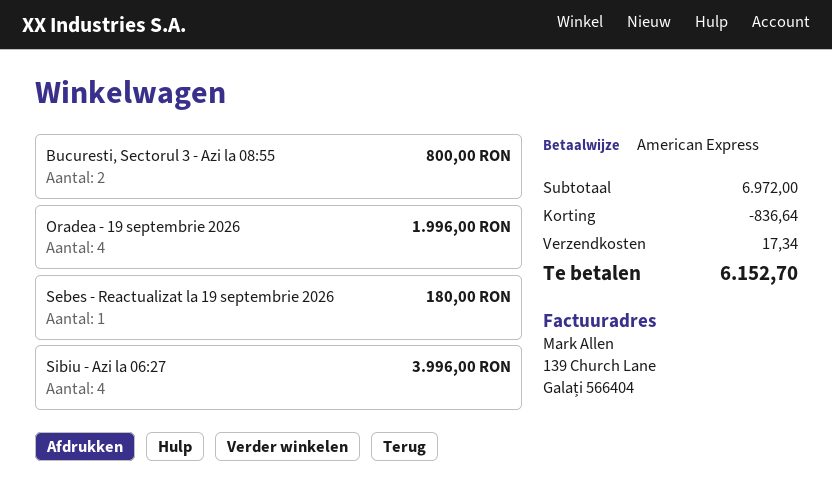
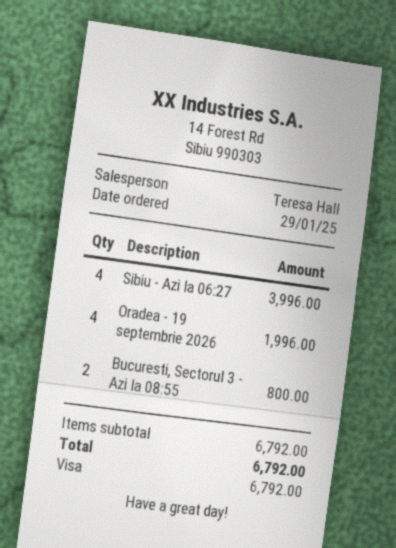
payment method: American Express -> Visa
Sebes - Reactualizat la 19 septembrie 2026: 1 for 180.00 -> none
subtotal: 6972.00 -> 6792.00
discount: 836.64 -> none
shipping: 17.34 -> none
total: 6152.70 -> 6792.00

